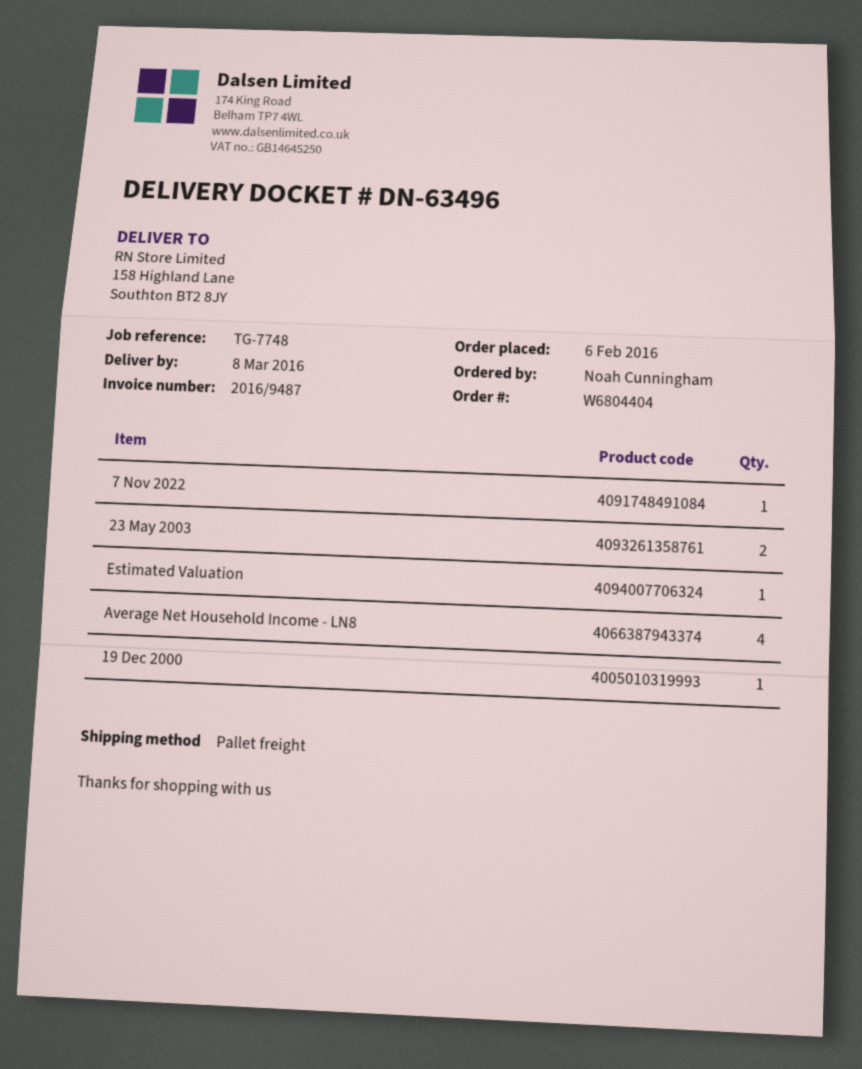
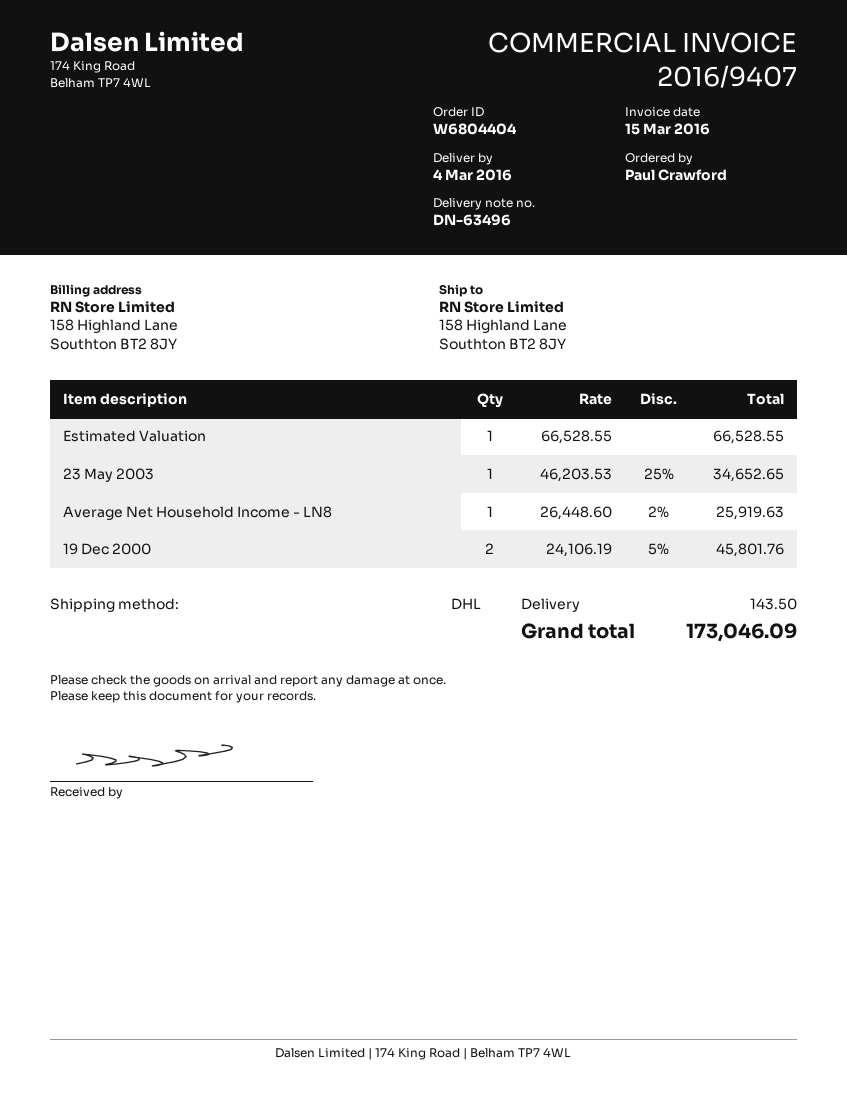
delivery date: 2016-03-08 -> 2016-03-04
invoice number: 2016/9487 -> 2016/9407
ordered by: Noah Cunningham -> Paul Crawford
shipping method: pallet freight -> DHL
7 Nov 2022: 1 -> none
23 May 2003: 2 -> 1
Average Net Household Income - LN8: 4 -> 1
19 Dec 2000: 1 -> 2

